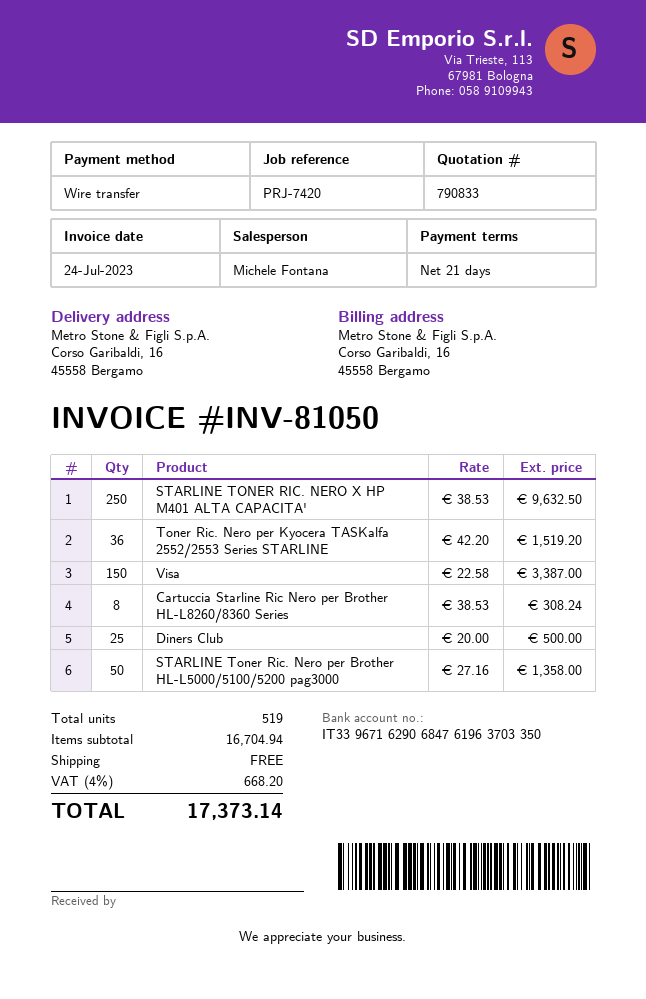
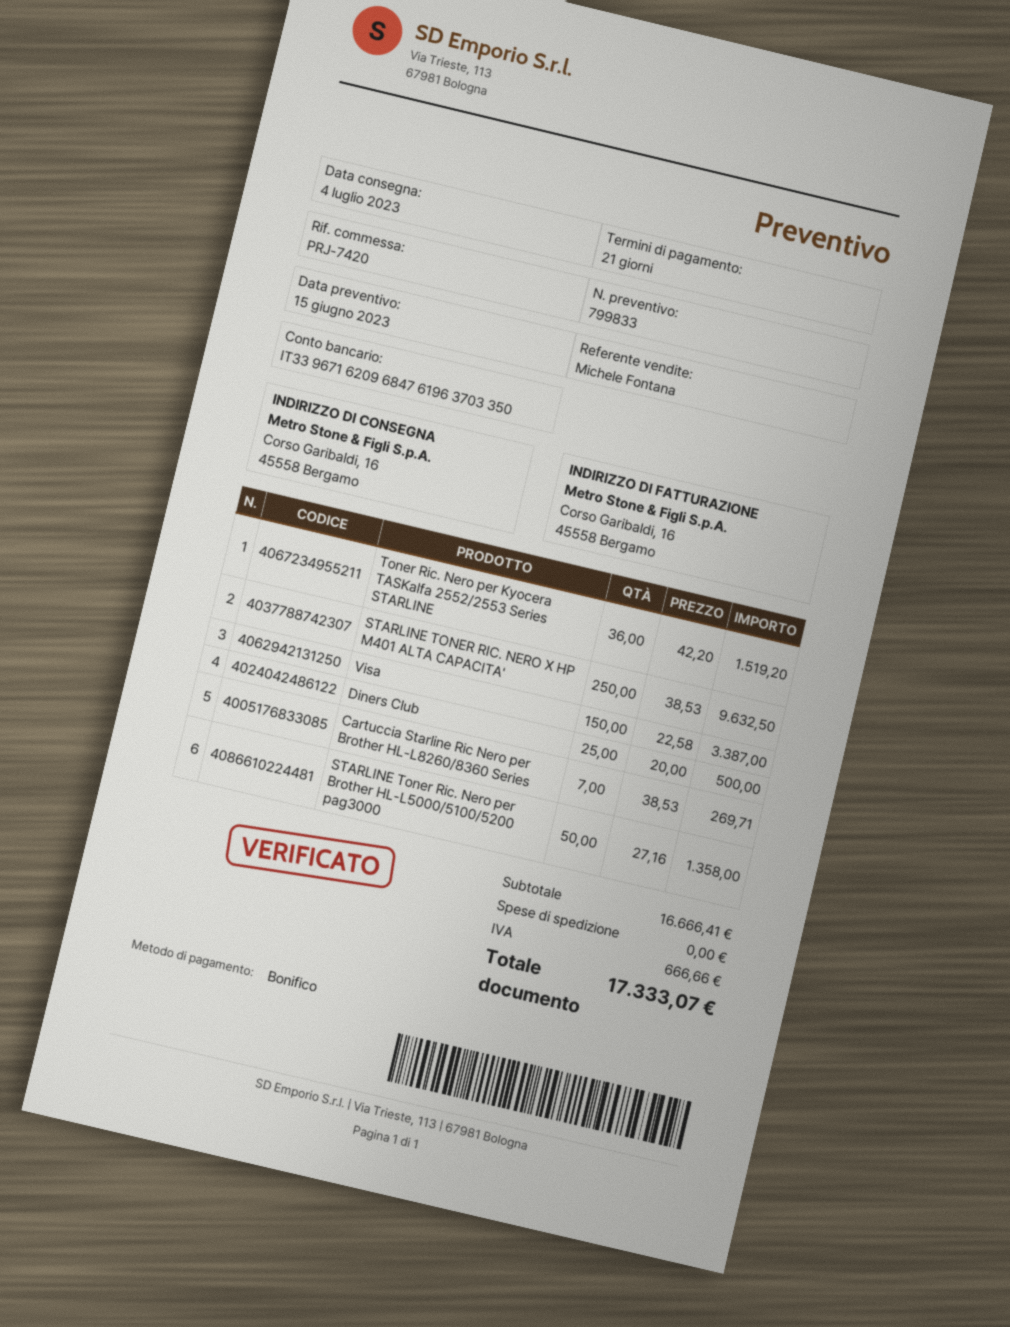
quote number: 790833 -> 799833
bank account: IT3396716290684761963703350 -> IT3396716209684761963703350
Cartuccia Starline Ric Nero per Brother HL-L8260/8360 Series: 8 x 38.53 = 308.24 -> 7 x 38.53 = 269.71
subtotal: 16704.94 -> 16666.41
tax: 668.20 -> 666.66
total: 17373.14 -> 17333.07

